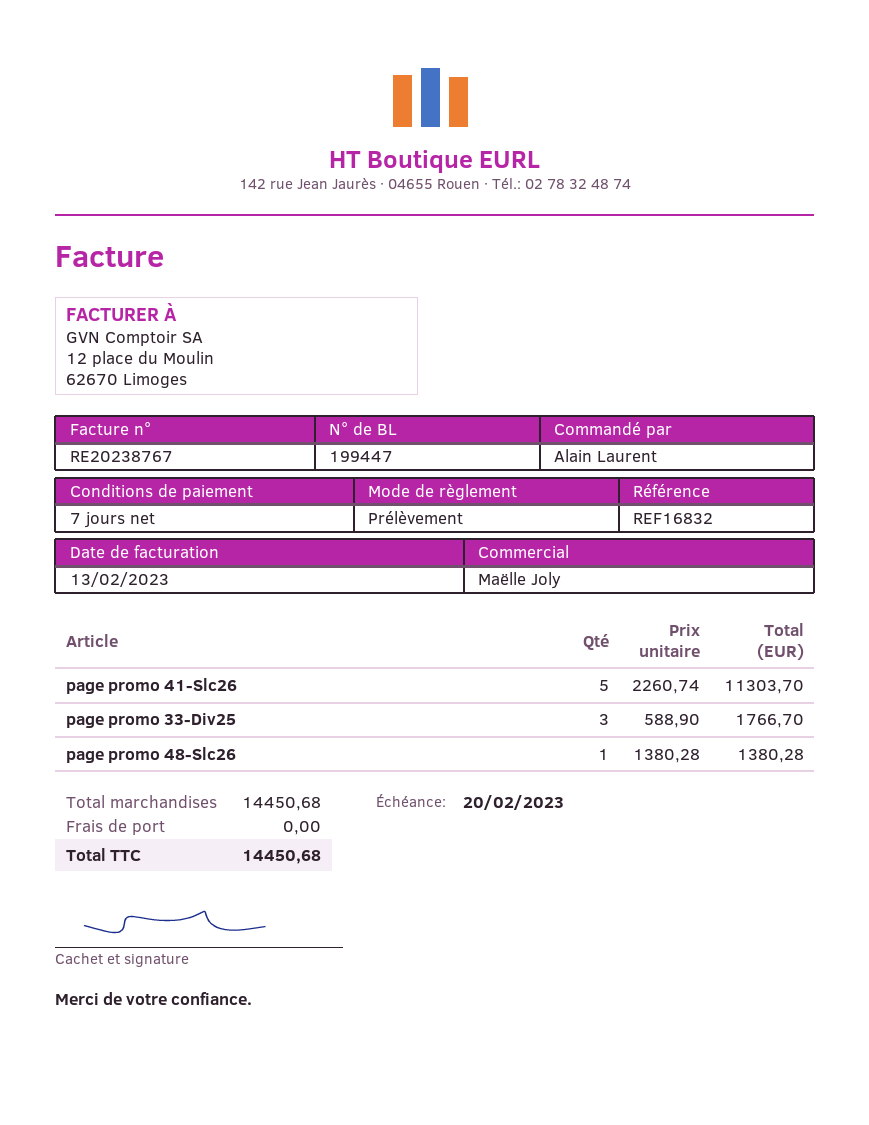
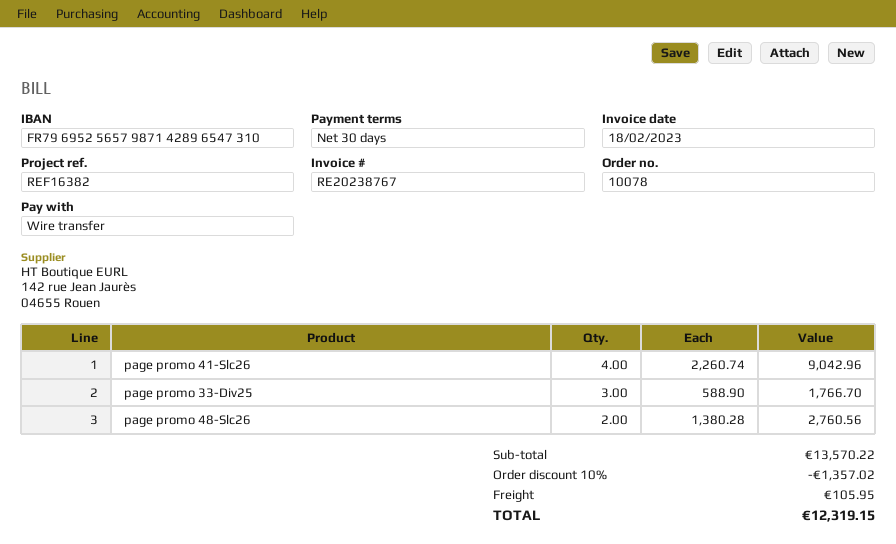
invoice date: 2023-02-13 -> 2023-02-18
payment terms: 7 days -> 30 days
reference: REF16832 -> REF16382
payment method: direct debit -> bank transfer
page promo 41-Slc26: 5 x 2260.74 = 11303.70 -> 4 x 2260.74 = 9042.96
page promo 48-Slc26: 1 x 1380.28 = 1380.28 -> 2 x 1380.28 = 2760.56
subtotal: 14450.68 -> 13570.22
discount: none -> 10% = 1357.02
shipping: 0.00 -> 105.95
total: 14450.68 -> 12319.15

